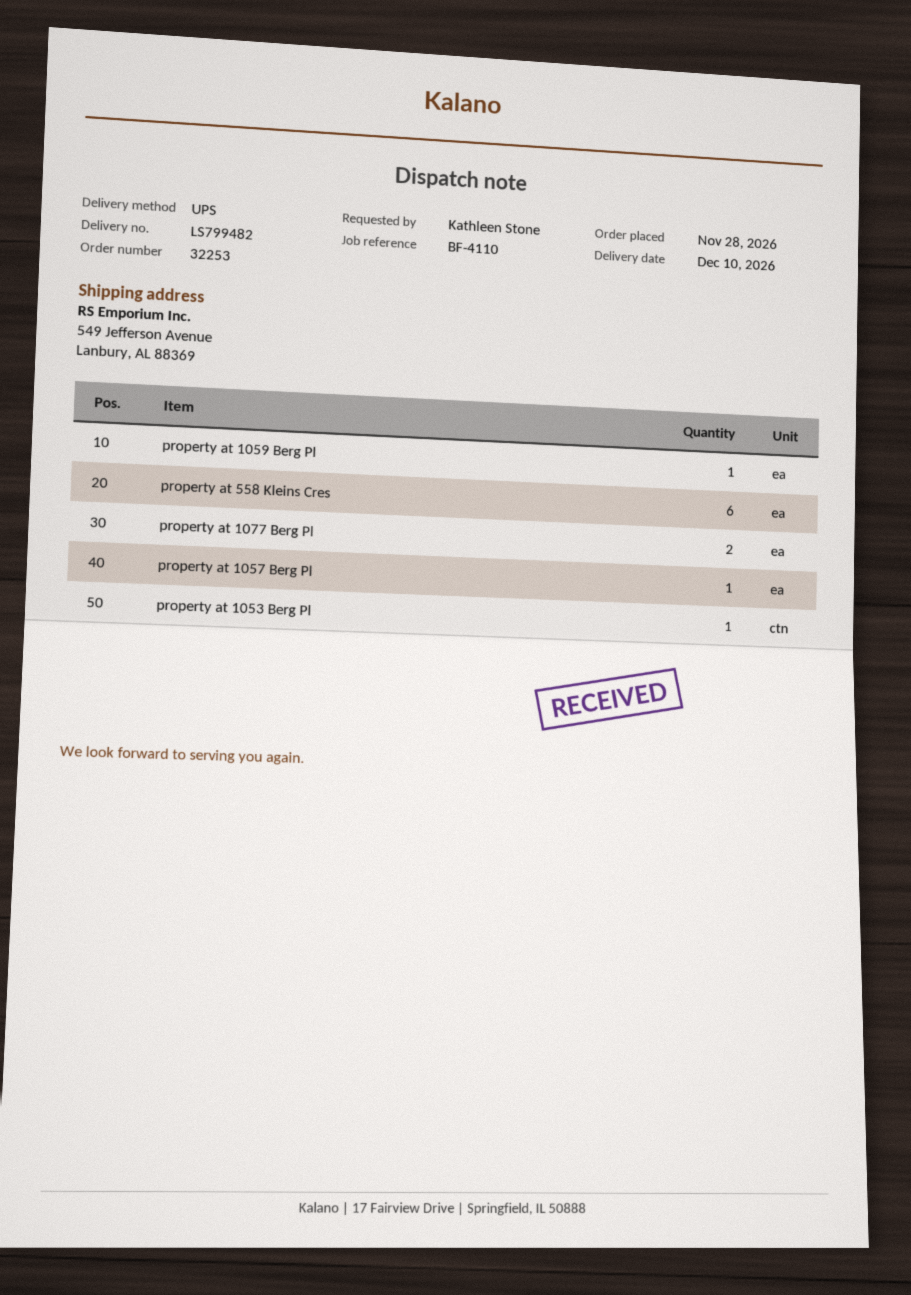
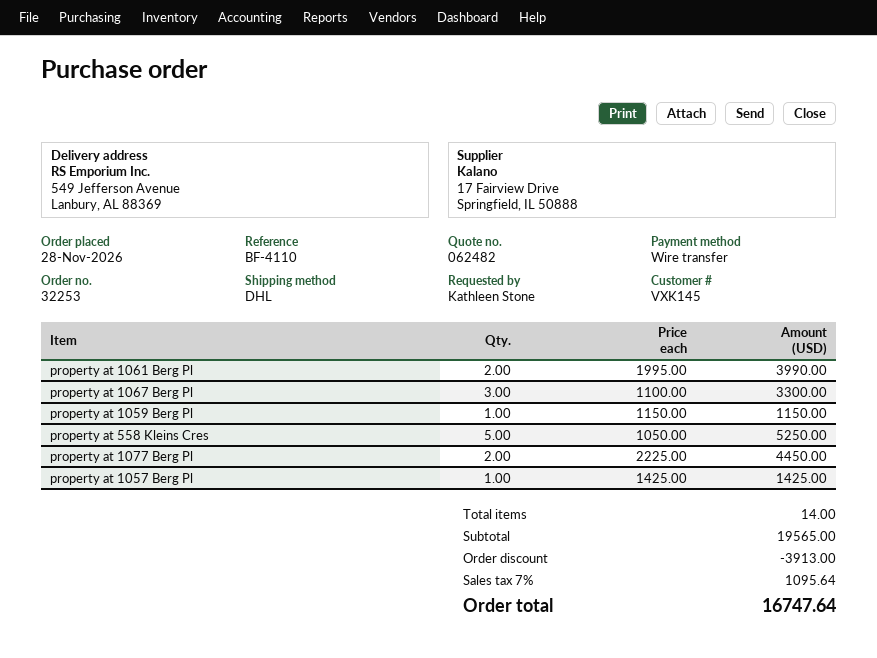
shipping method: UPS -> DHL
property at 558 Kleins Cres: 6 -> 5
property at 1053 Berg Pl: 1 -> none
property at 1061 Berg Pl: none -> 2
property at 1067 Berg Pl: none -> 3

